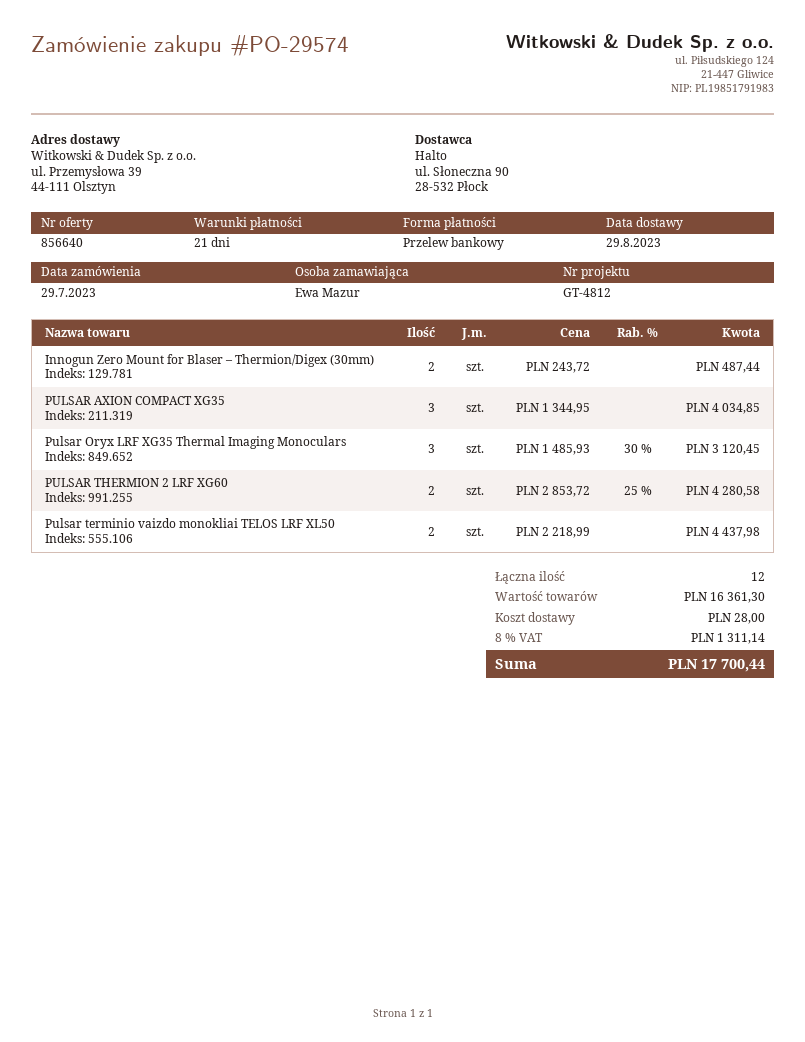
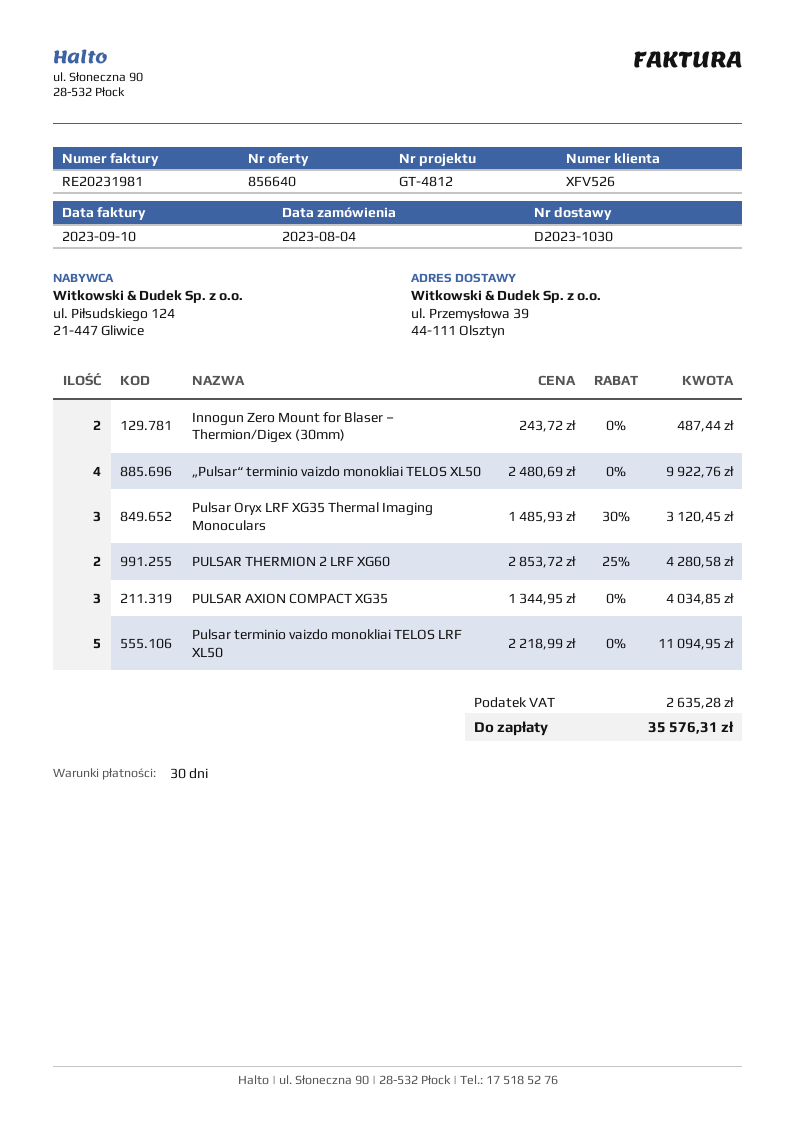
order date: 2023-07-29 -> 2023-08-04
payment terms: 21 days -> 30 days
Pulsar terminio vaizdo monokliai TELOS LRF XL50: 2 x 2218.99 = 4437.98 -> 5 x 2218.99 = 11094.95
„Pulsar“ terminio vaizdo monokliai TELOS XL50: none -> 4 x 2480.69 = 9922.76
shipping: 28.00 -> none
tax: 1311.14 -> 2635.28
total: 17700.44 -> 35576.31

